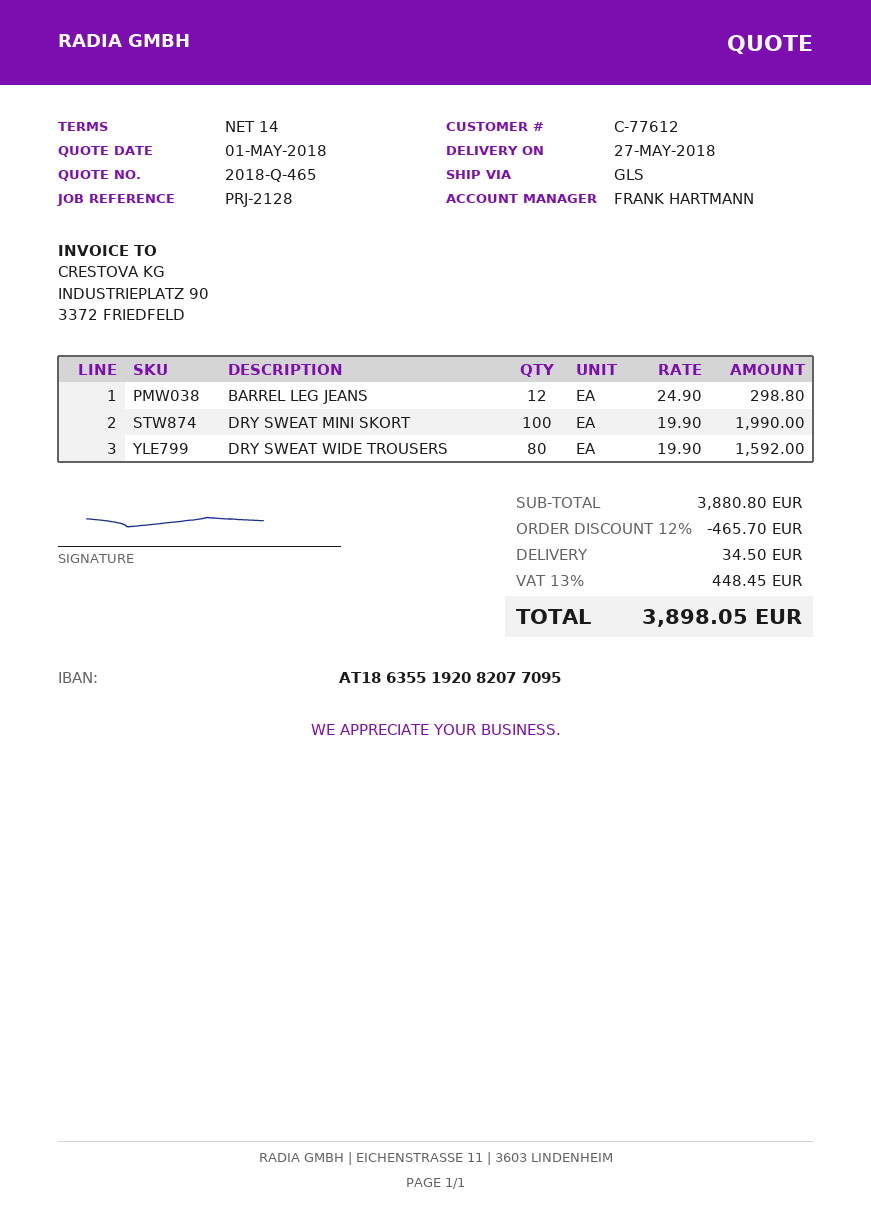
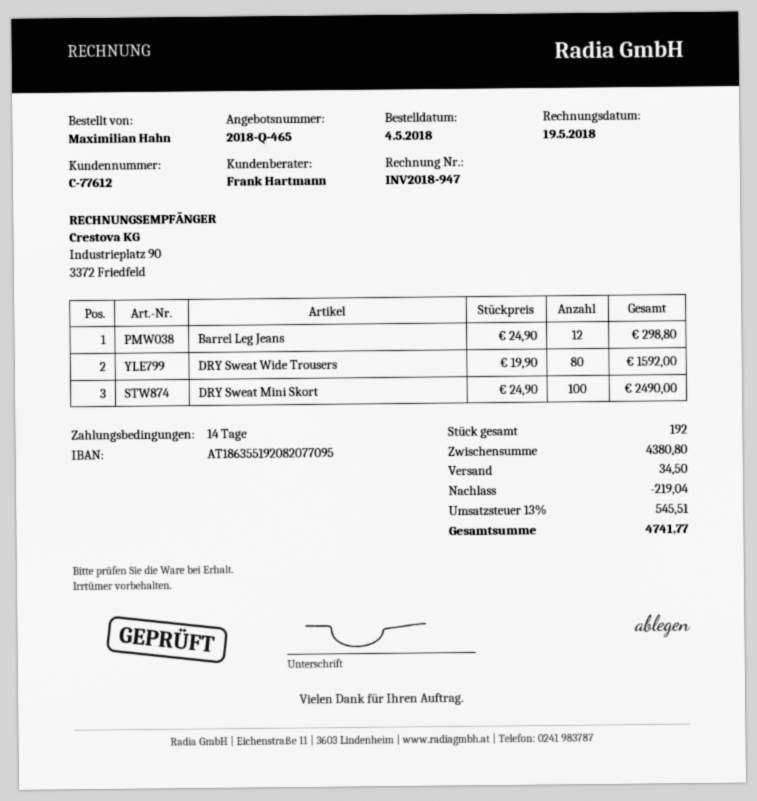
DRY SWEAT MINI SKORT: 100 x 19.90 = 1990.00 -> 100 x 24.90 = 2490.00
subtotal: 3880.80 -> 4380.80
discount: 465.70 -> 219.04
tax: 13% = 448.45 -> 13% = 545.51
total: 3898.05 -> 4741.77

